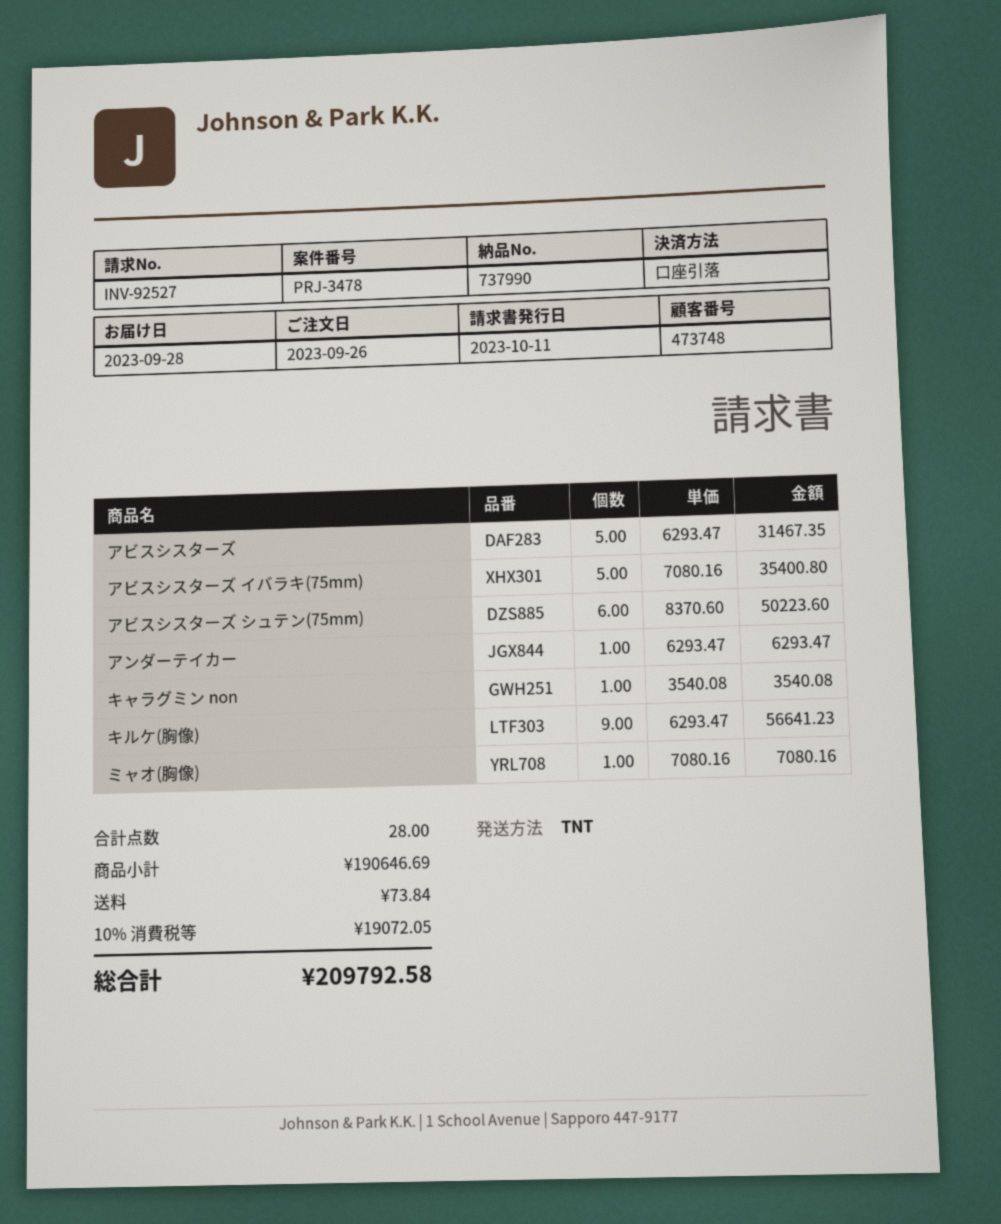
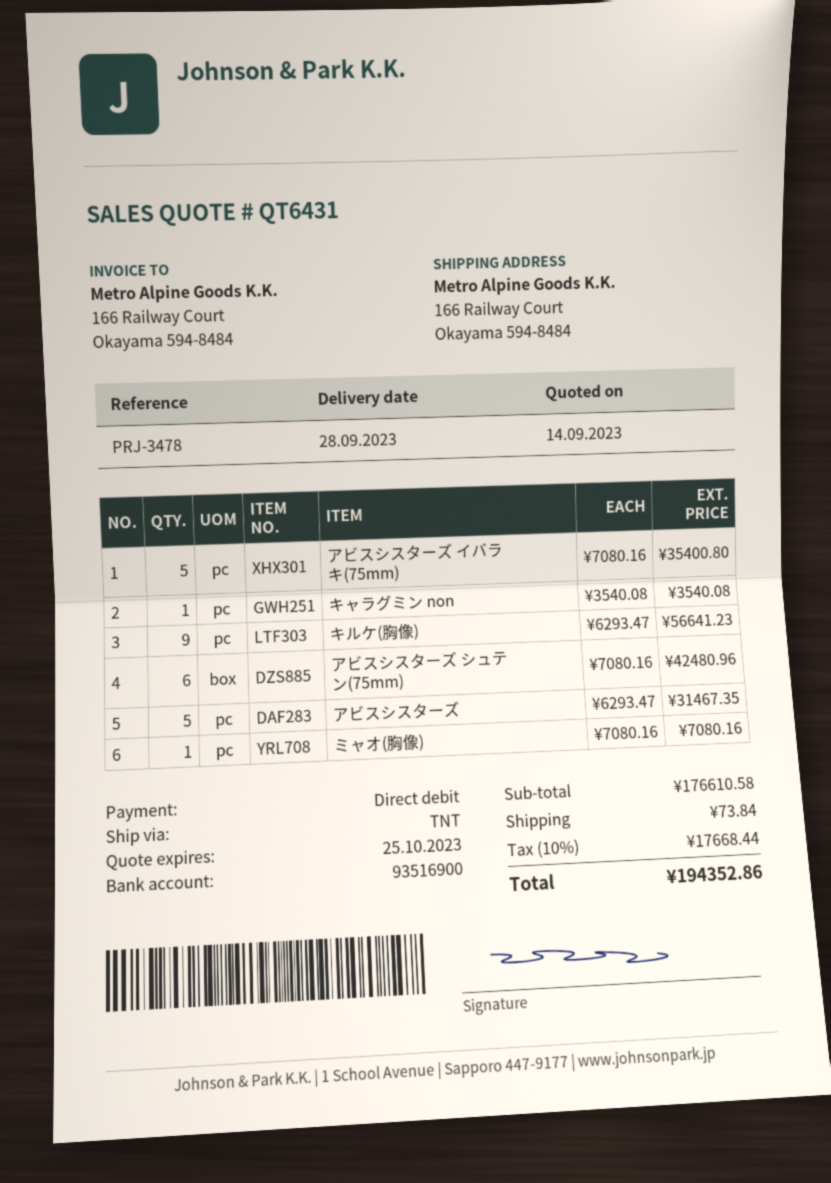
アビスシスターズ シュテン(75mm): 6 x 8370.60 = 50223.60 -> 6 x 7080.16 = 42480.96
アンダーテイカー: 1 x 6293.47 = 6293.47 -> none
subtotal: 190646.69 -> 176610.58
tax: 10% = 19072.05 -> 10% = 17668.44
total: 209792.58 -> 194352.86

